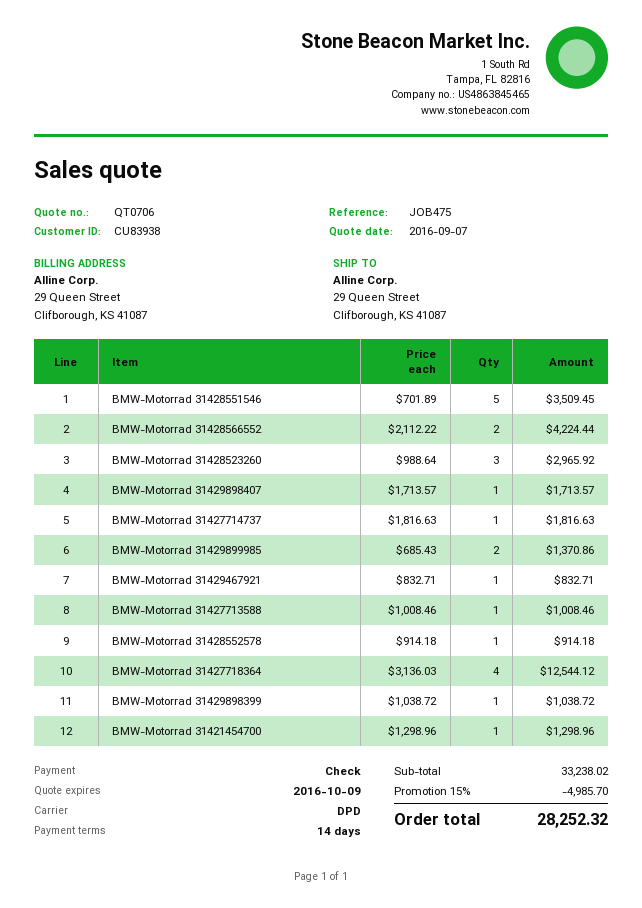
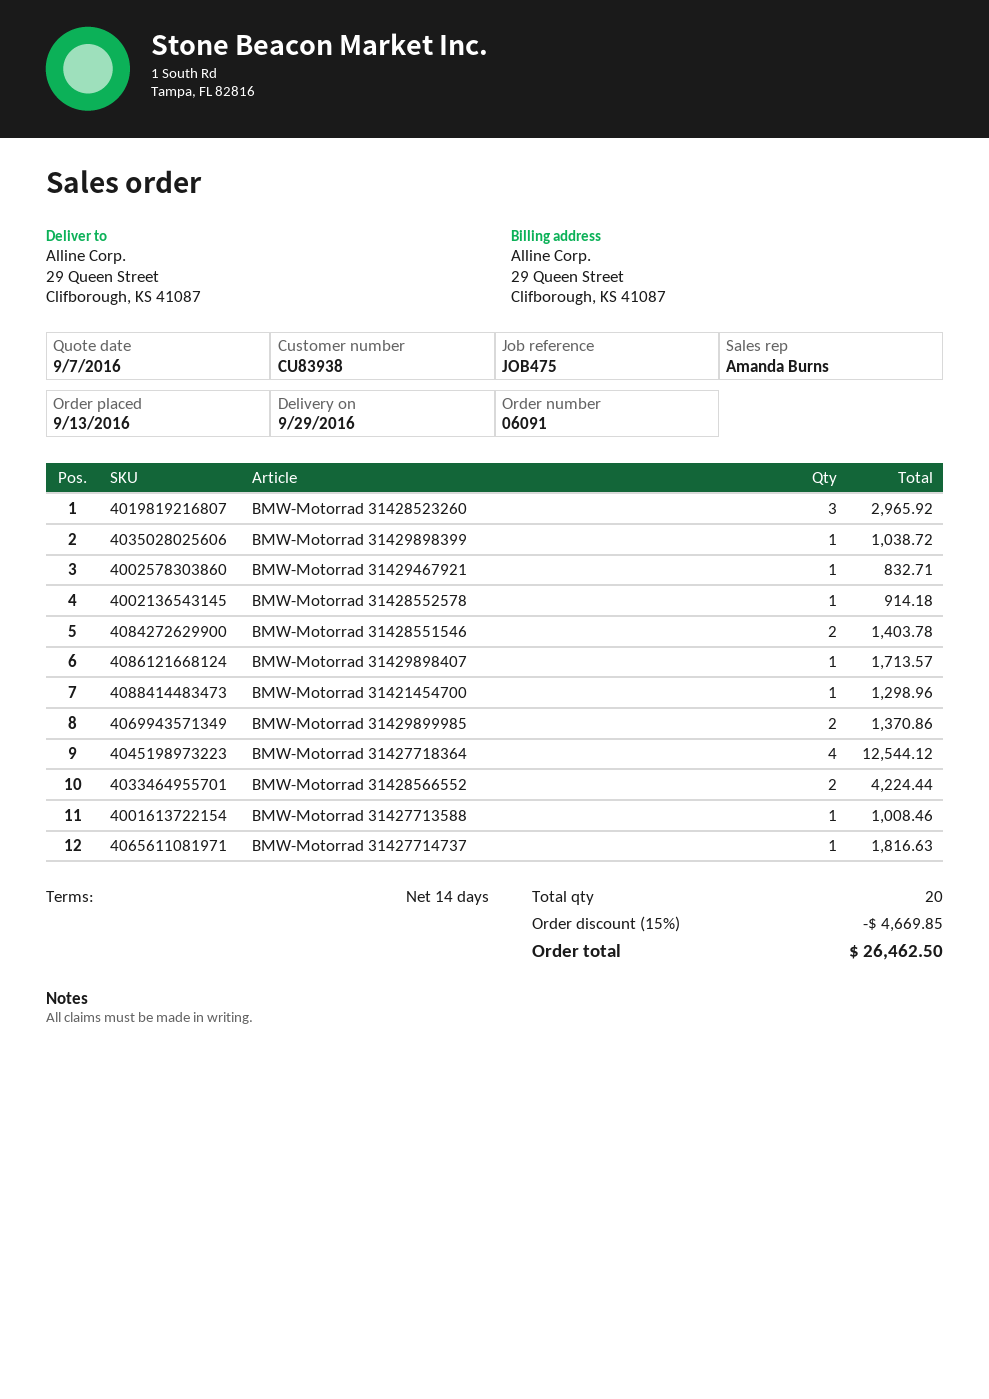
BMW-Motorrad 31428551546: 5 for 3509.45 -> 2 for 1403.78
discount: 15% = 4985.70 -> 15% = 4669.85
total: 28252.32 -> 26462.50

